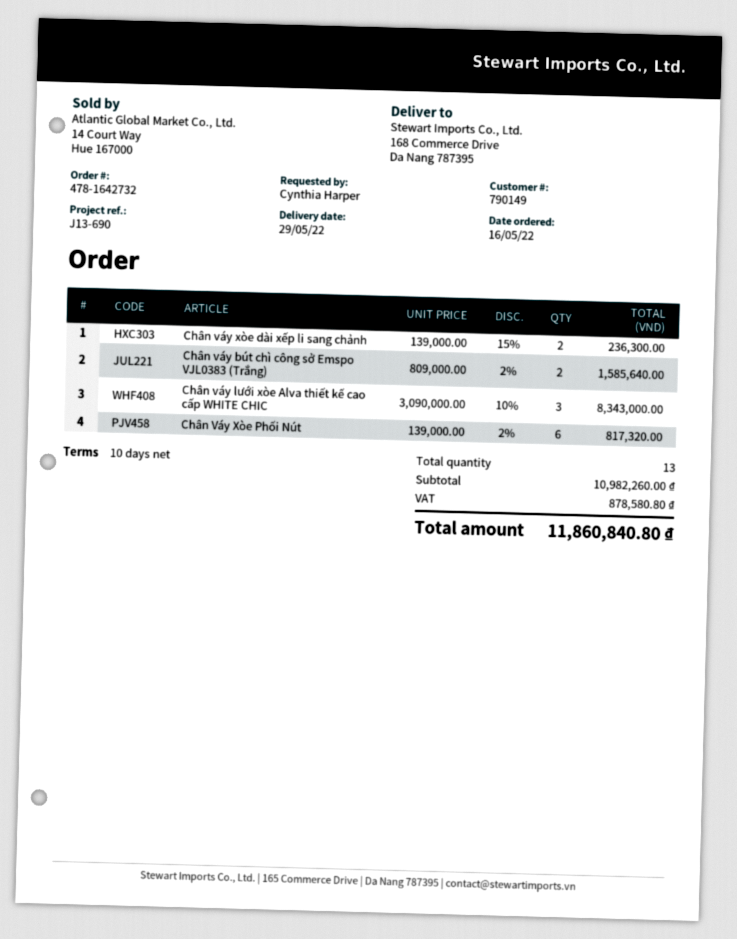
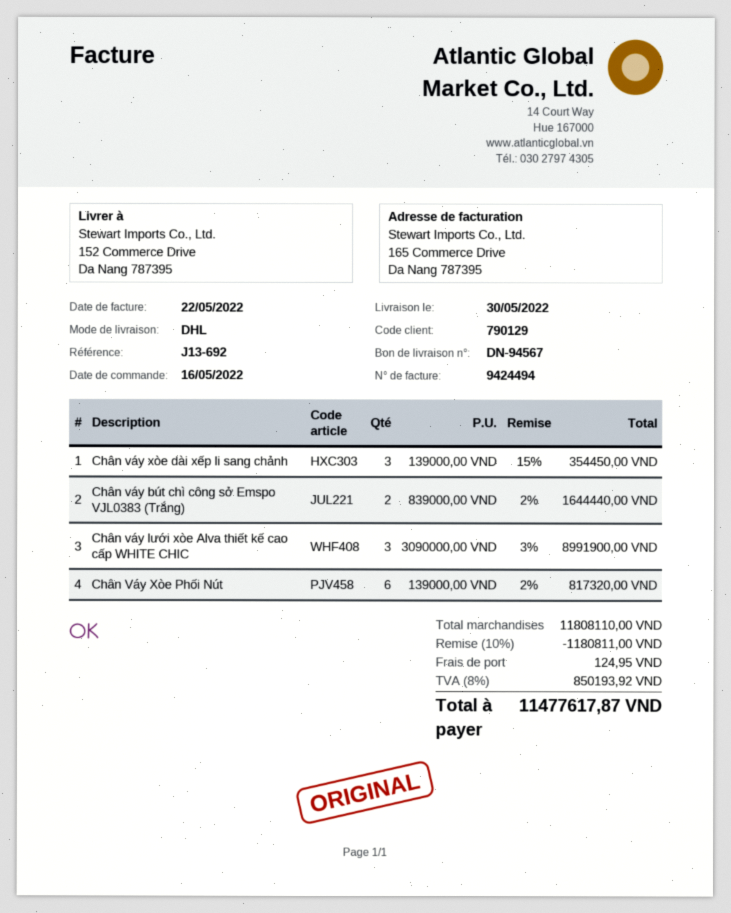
delivery date: 2022-05-29 -> 2022-05-30
customer number: 790149 -> 790129
reference: J13-690 -> J13-692
ship to: 168 Commerce Drive, Da Nang 787395 -> 152 Commerce Drive, Da Nang 787395
Chân váy xòe dài xếp li sang chảnh: 2 x 139000.00 - 15% = 236300.00 -> 3 x 139000.00 - 15% = 354450.00
Chân váy bút chì công sở Emspo VJL0383 (Trắng): 2 x 809000.00 - 2% = 1585640.00 -> 2 x 839000.00 - 2% = 1644440.00
Chân váy lưới xòe Alva thiết kế cao cấp WHITE CHIC: 3 x 3090000.00 - 10% = 8343000.00 -> 3 x 3090000.00 - 3% = 8991900.00
subtotal: 10982260.00 -> 11808110.00
discount: none -> 10% = 1180811.00
shipping: none -> 124.95
tax: 878580.80 -> 850193.92
total: 11860840.80 -> 11477617.87

